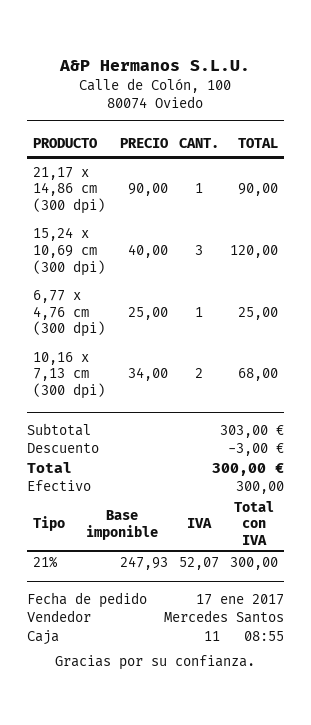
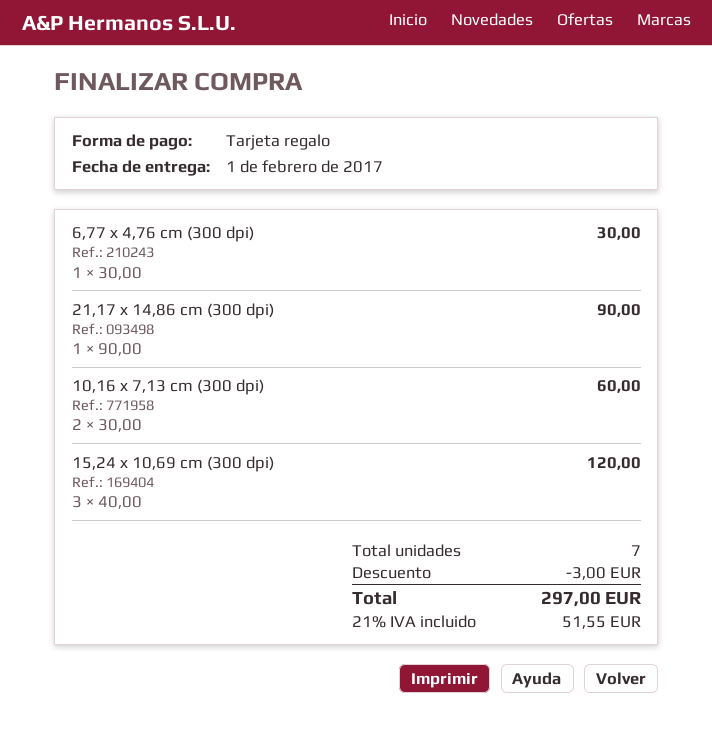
payment method: cash -> gift card
6,77 x 4,76 cm (300 dpi): 1 x 25.00 = 25.00 -> 1 x 30.00 = 30.00
10,16 x 7,13 cm (300 dpi): 2 x 34.00 = 68.00 -> 2 x 30.00 = 60.00
tax: 21% = 52.07 -> 21% = 51.55
total: 300.00 -> 297.00

